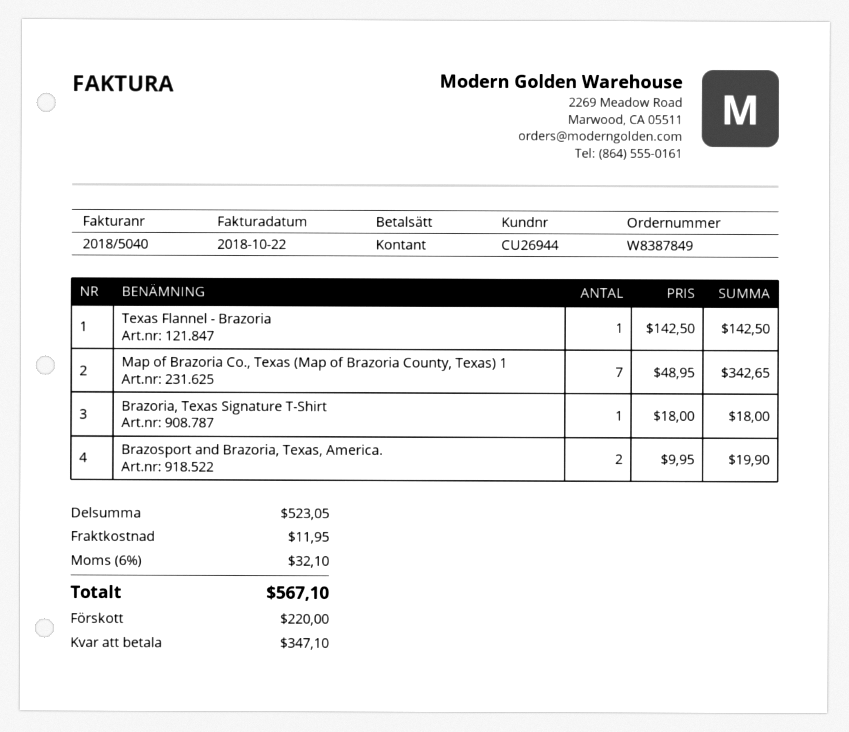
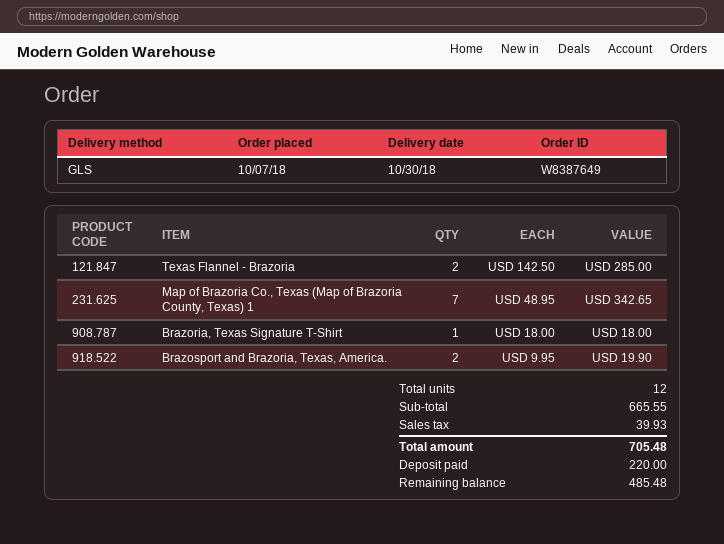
order number: W8387849 -> W8387649
Texas Flannel - Brazoria: 1 x 142.50 = 142.50 -> 2 x 142.50 = 285.00
subtotal: 523.05 -> 665.55
shipping: 11.95 -> none
tax: 32.10 -> 39.93
total: 567.10 -> 705.48
balance: 347.10 -> 485.48

